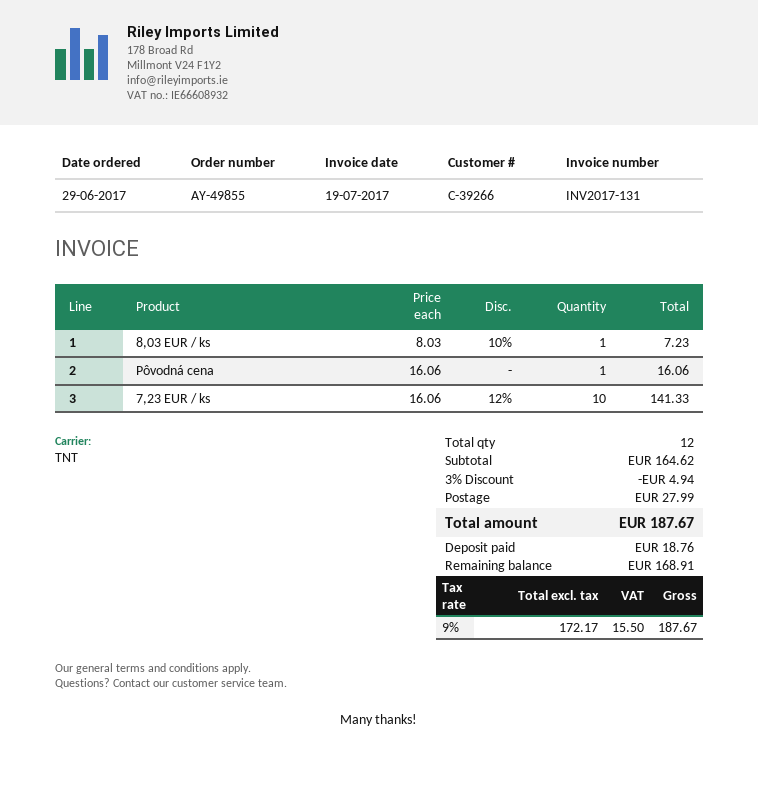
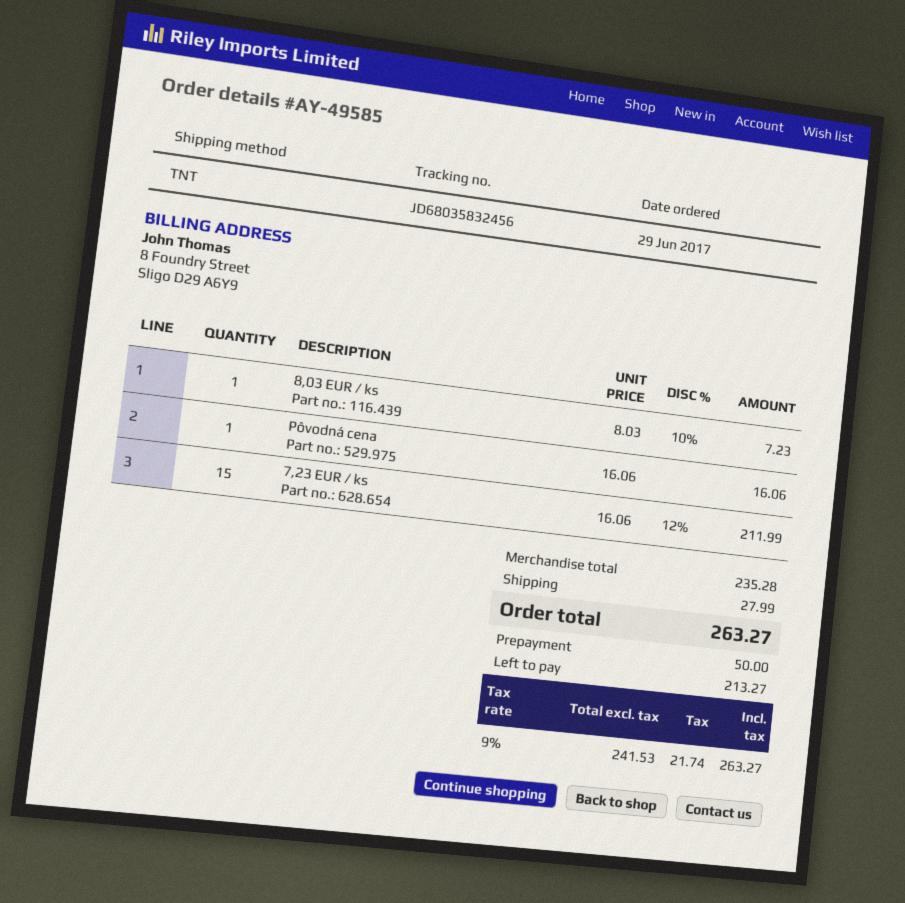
order number: AY-49855 -> AY-49585
7,23 EUR / ks: 10 x 16.06 - 12% = 141.33 -> 15 x 16.06 - 12% = 211.99
subtotal: 164.62 -> 235.28
discount: 3% = 4.94 -> none
net: 172.17 -> 241.53
tax: 9% = 15.50 -> 9% = 21.74
total: 187.67 -> 263.27
deposit: 18.76 -> 50.00
balance: 168.91 -> 213.27

